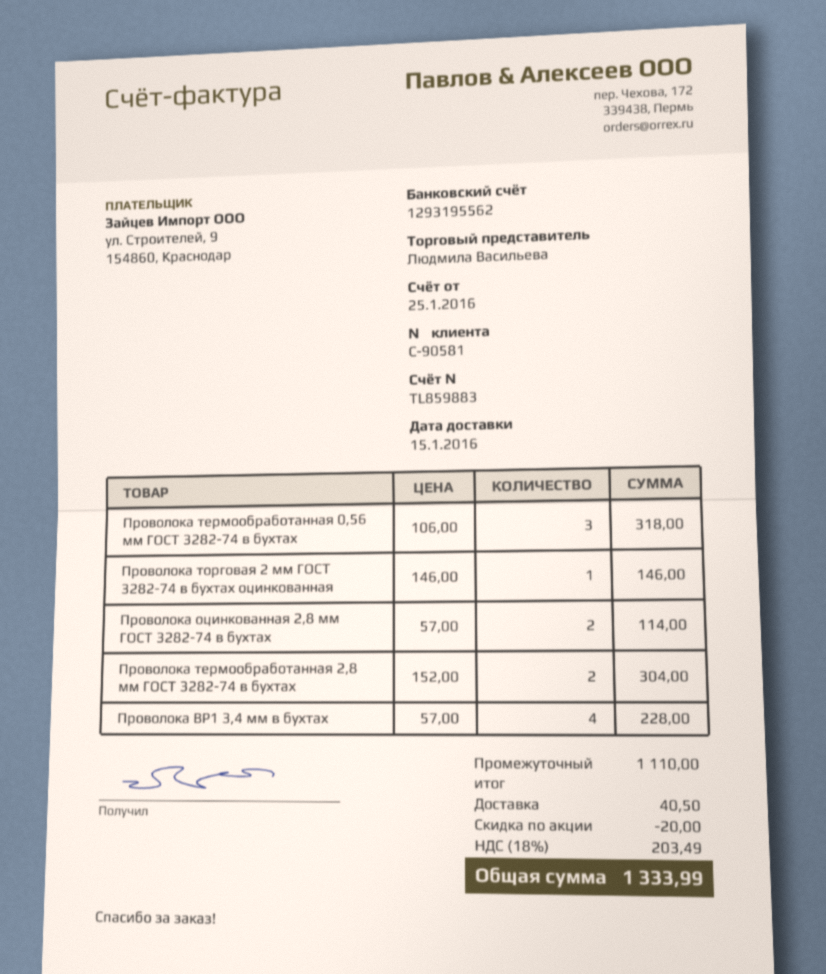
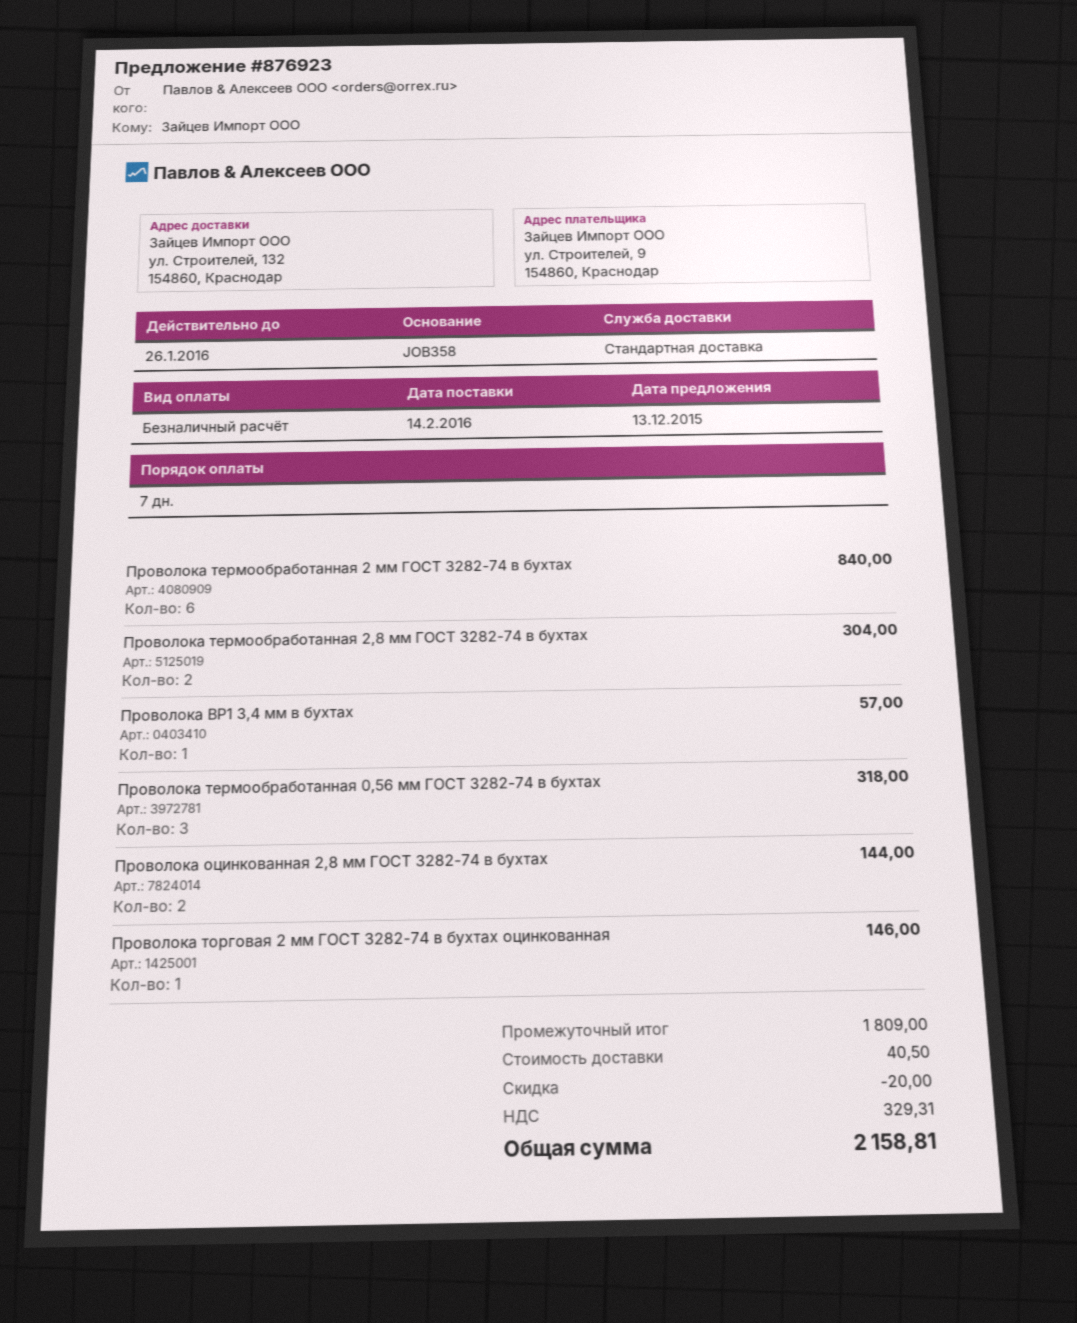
delivery date: 2016-01-15 -> 2016-02-14
Проволока оцинкованная 2,8 мм ГОСТ 3282-74 в бухтах: 2 for 114.00 -> 2 for 144.00
Проволока ВР1 3,4 мм в бухтах: 4 for 228.00 -> 1 for 57.00
Проволока термообработанная 2 мм ГОСТ 3282-74 в бухтах: none -> 6 for 840.00
subtotal: 1110.00 -> 1809.00
tax: 203.49 -> 329.31
total: 1333.99 -> 2158.81

